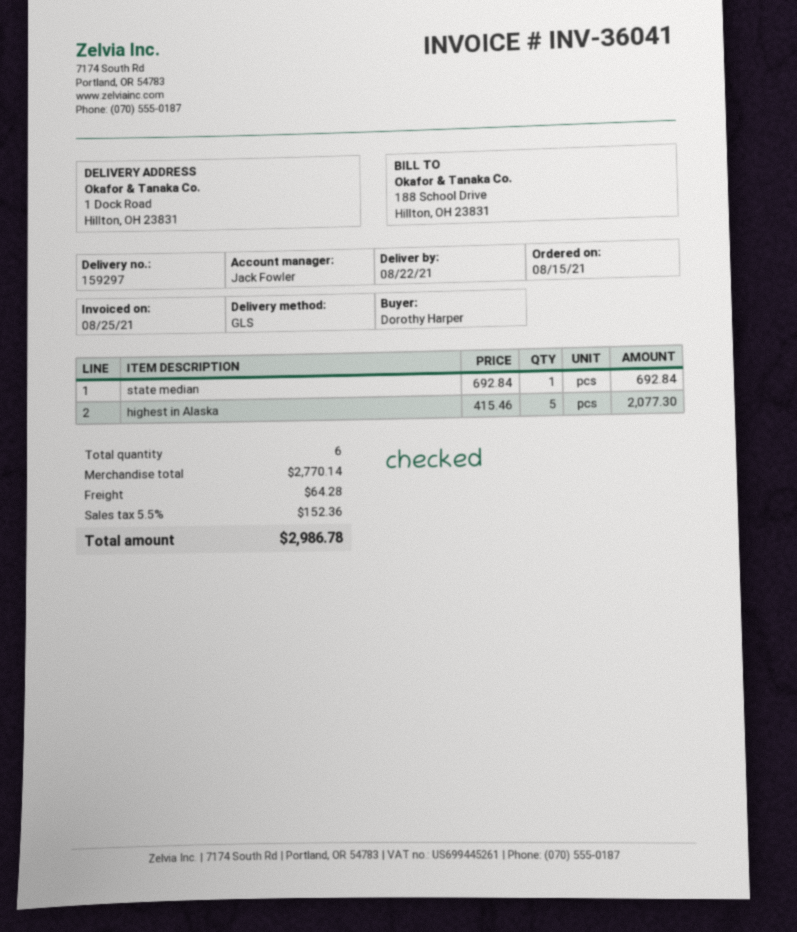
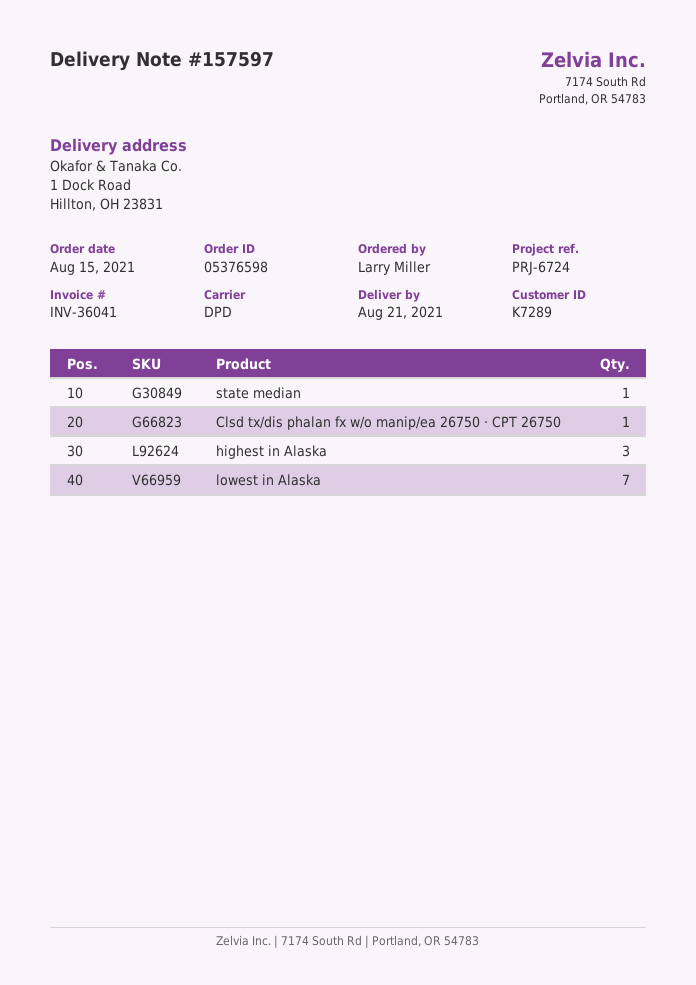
delivery note number: 159297 -> 157597
delivery date: 2021-08-22 -> 2021-08-21
ordered by: Dorothy Harper -> Larry Miller
shipping method: GLS -> DPD
highest in Alaska: 5 -> 3
Clsd tx/dis phalan fx w/o manip/ea 26750 · CPT 26750: none -> 1
lowest in Alaska: none -> 7

